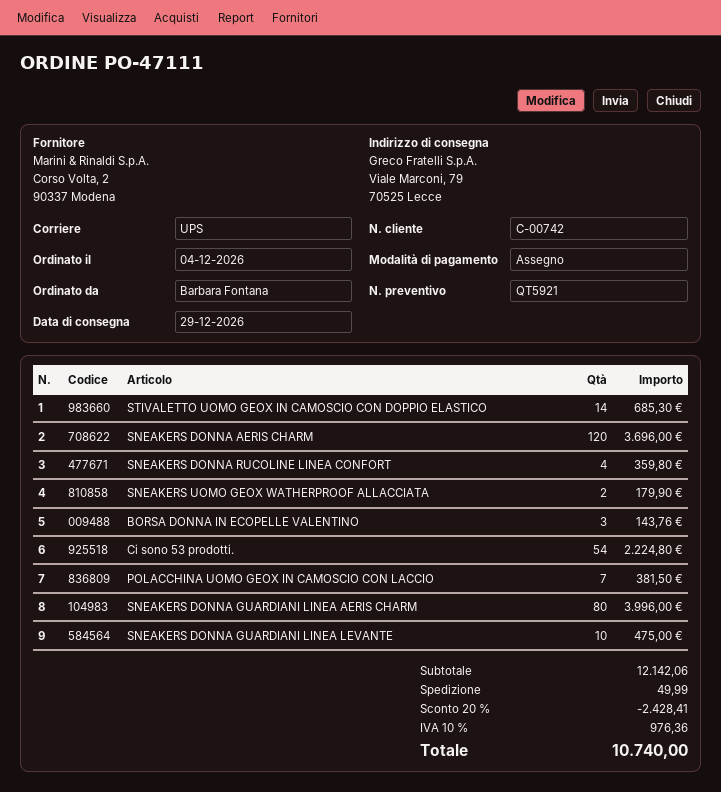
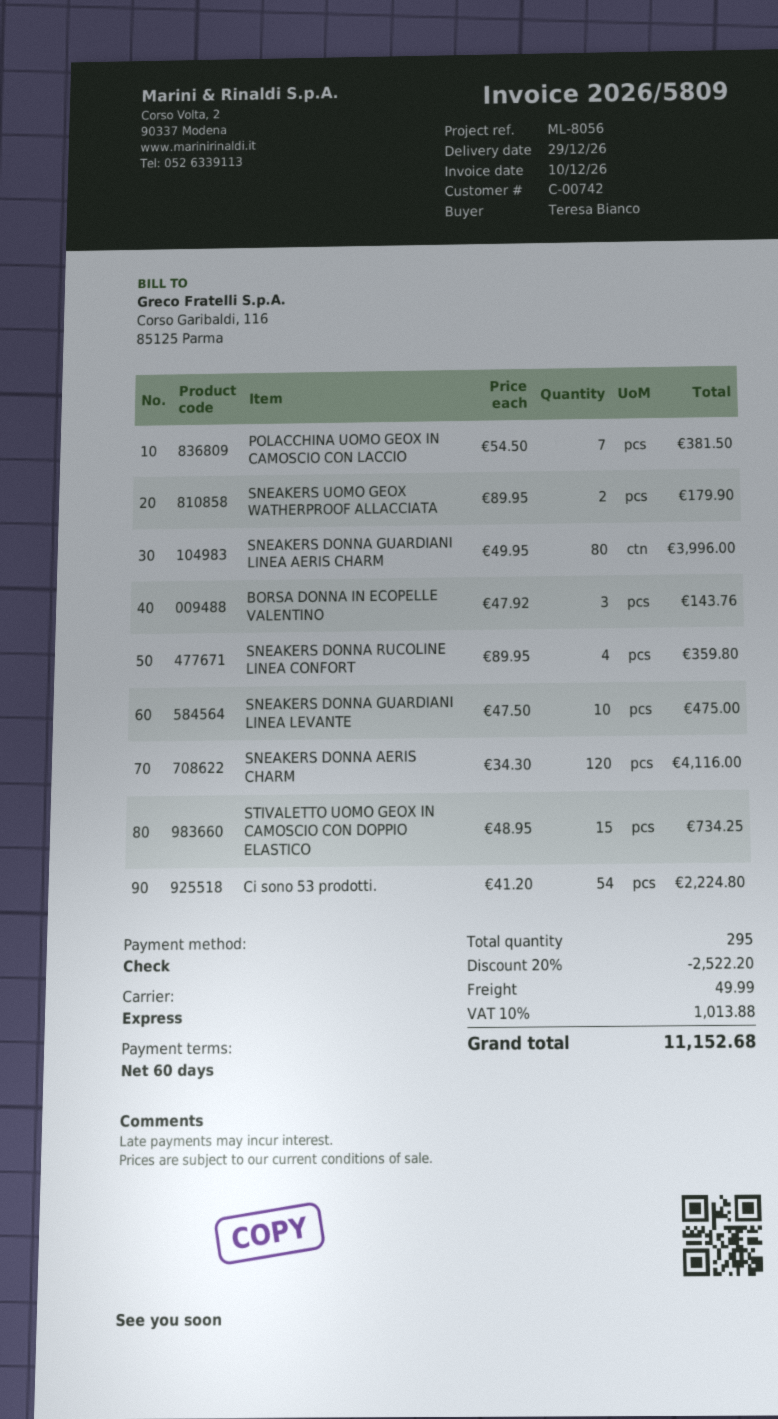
ordered by: Barbara Fontana -> Teresa Bianco
shipping method: UPS -> express
STIVALETTO UOMO GEOX IN CAMOSCIO CON DOPPIO ELASTICO: 14 for 685.30 -> 15 for 734.25
SNEAKERS DONNA AERIS CHARM: 120 for 3696.00 -> 120 for 4116.00
discount: 20% = 2428.41 -> 20% = 2522.20
tax: 10% = 976.36 -> 10% = 1013.88
total: 10740.00 -> 11152.68

